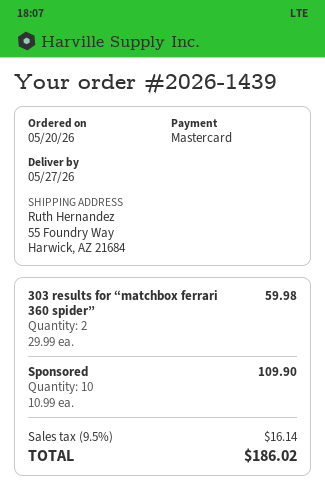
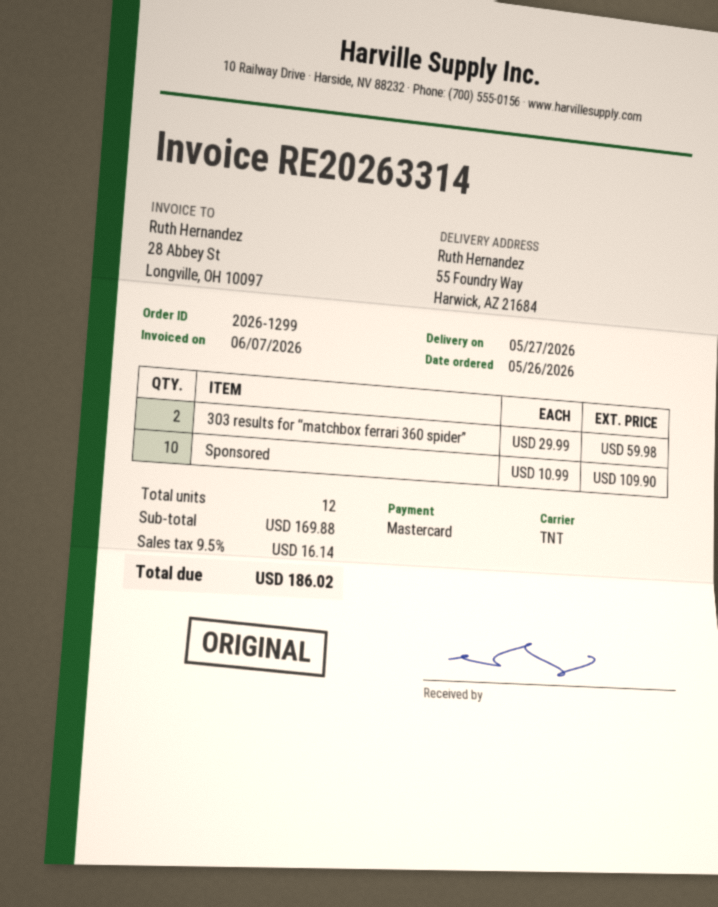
order number: 2026-1439 -> 2026-1299
order date: 2026-05-20 -> 2026-05-26

